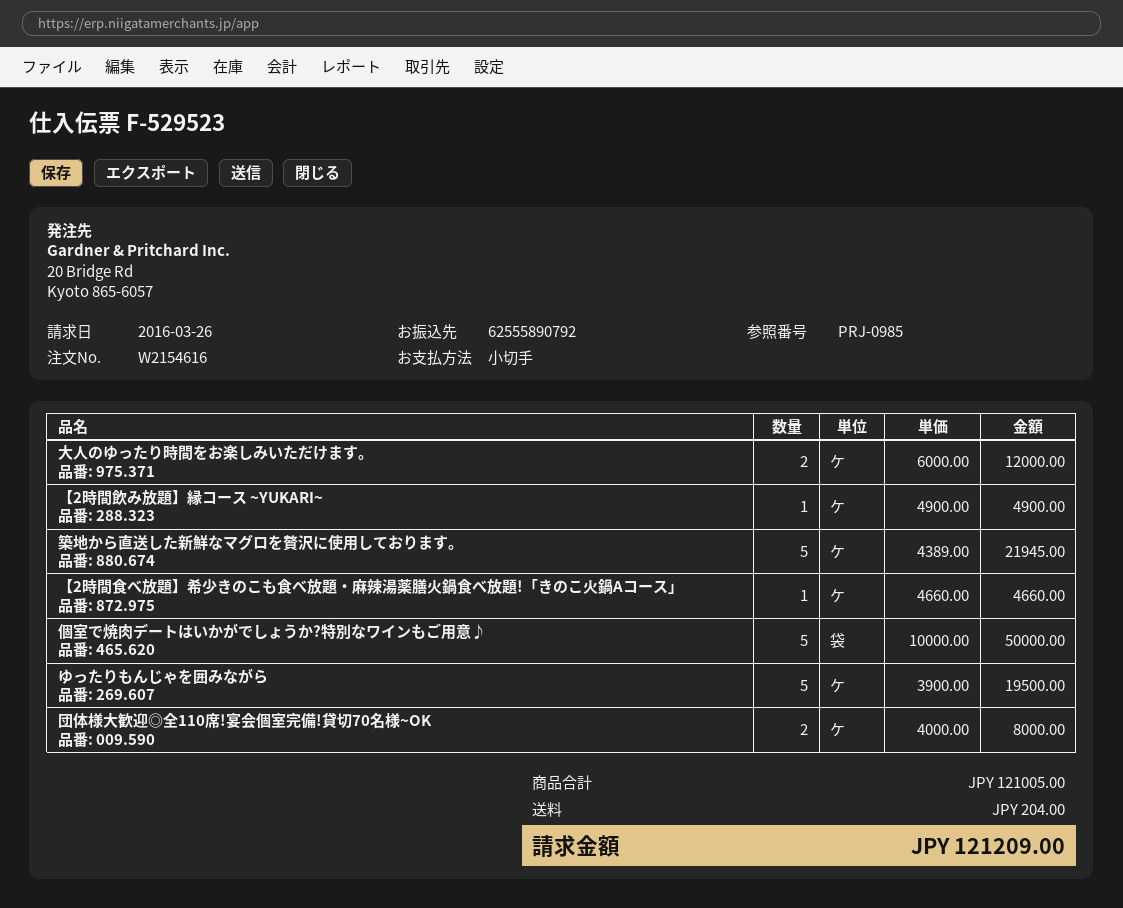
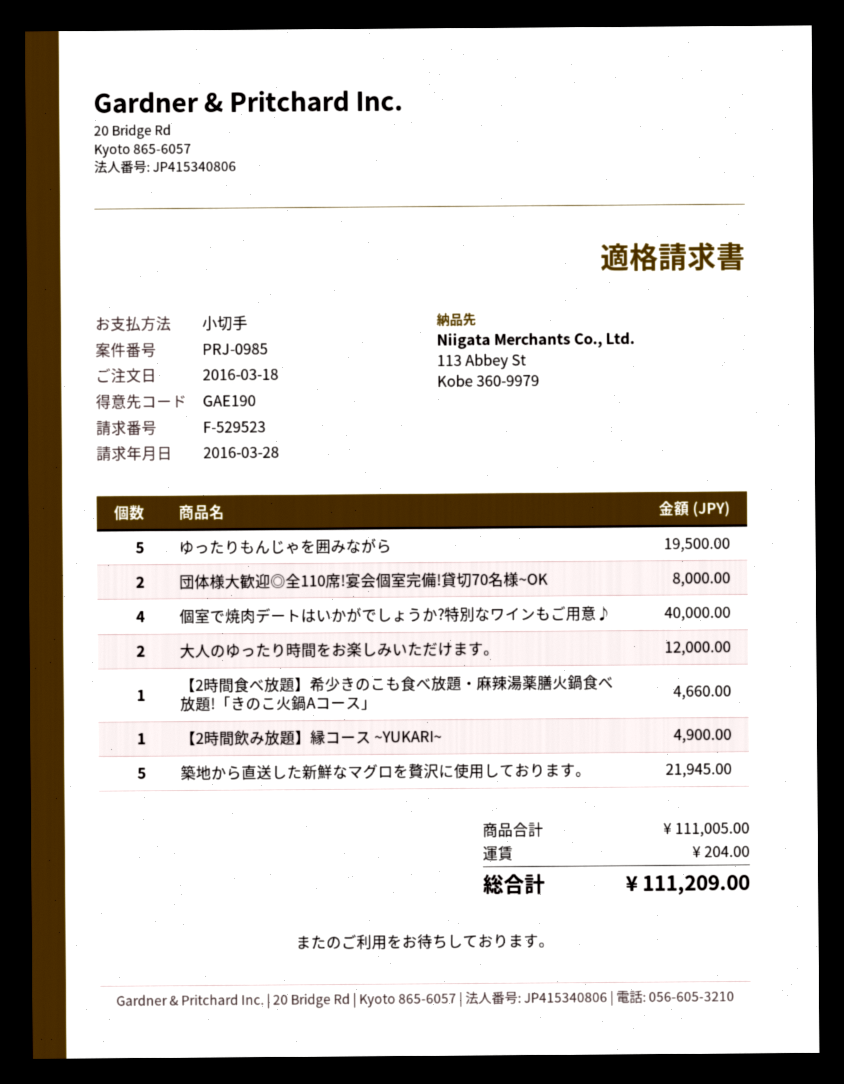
invoice date: 2016-03-26 -> 2016-03-28
個室で焼肉デートはいかがでしょうか?特別なワインもご用意♪: 5 for 50000.00 -> 4 for 40000.00
subtotal: 121005.00 -> 111005.00
total: 121209.00 -> 111209.00

